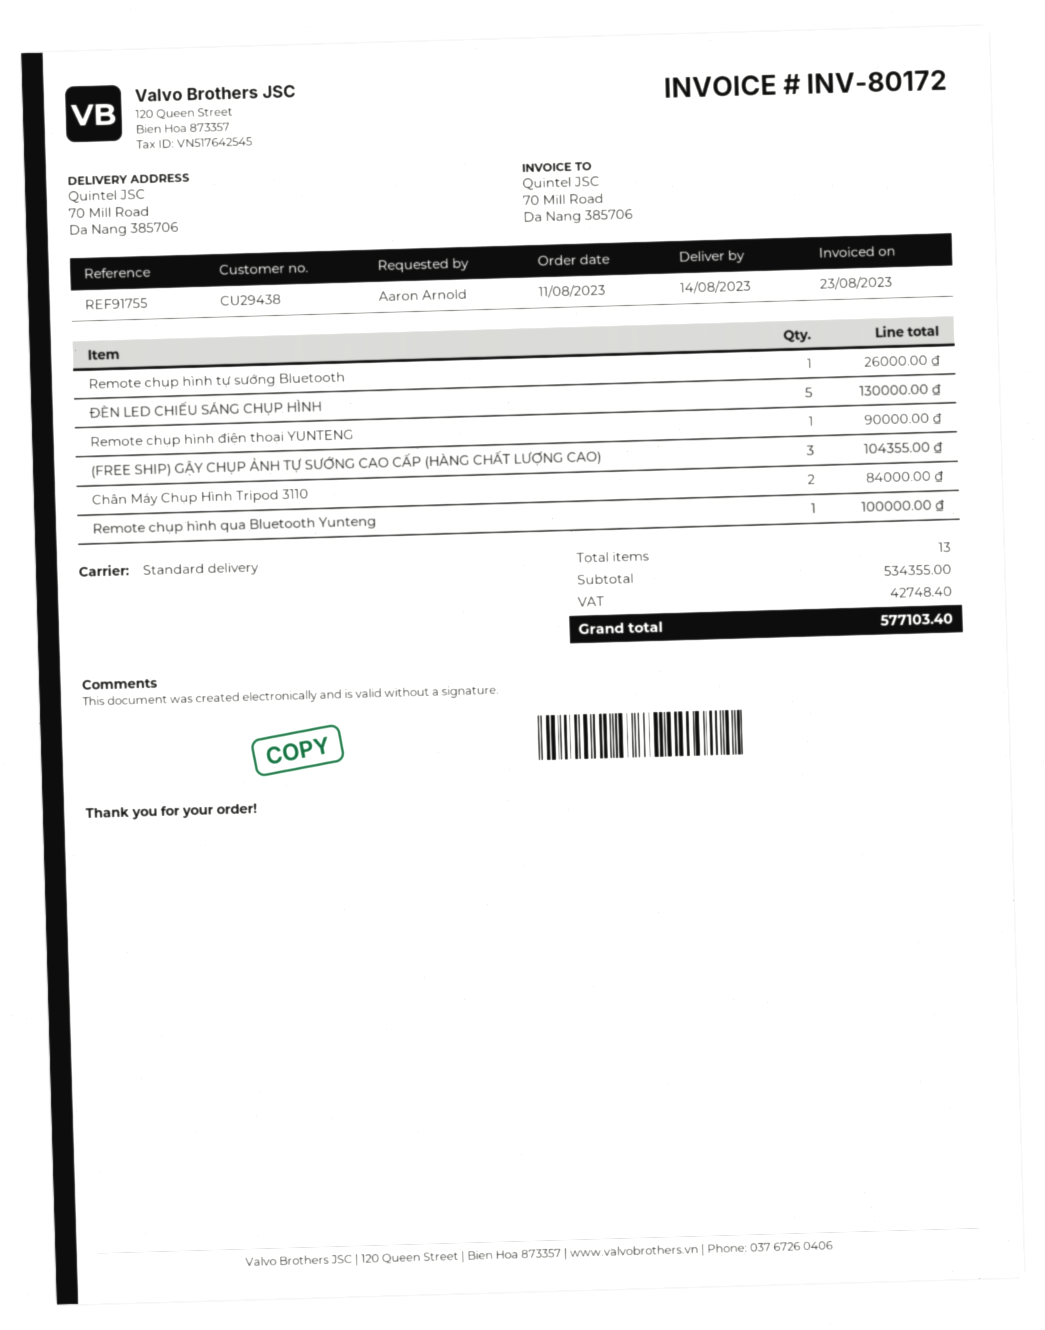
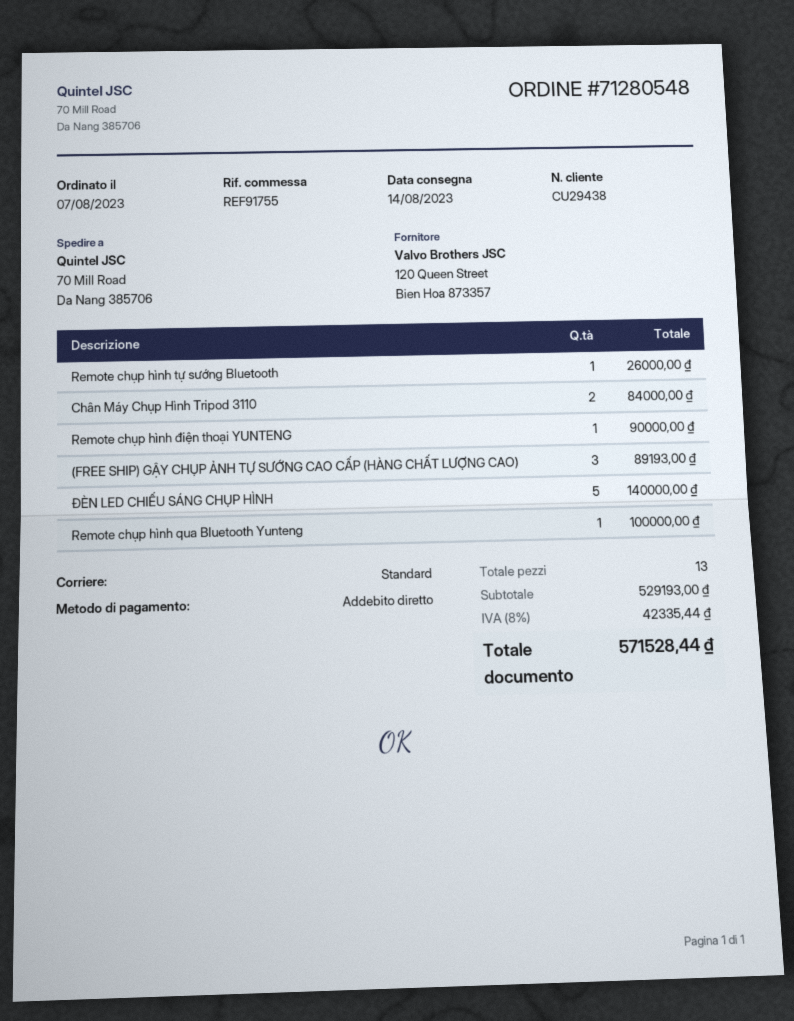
order date: 2023-08-11 -> 2023-08-07
ĐÈN LED CHIẾU SÁNG CHỤP HÌNH: 5 for 130000.00 -> 5 for 140000.00
(FREE SHIP) GẬY CHỤP ẢNH TỰ SƯỚNG CAO CẤP (HÀNG CHẤT LƯỢNG CAO): 3 for 104355.00 -> 3 for 89193.00
subtotal: 534355.00 -> 529193.00
tax: 42748.40 -> 42335.44
total: 577103.40 -> 571528.44

